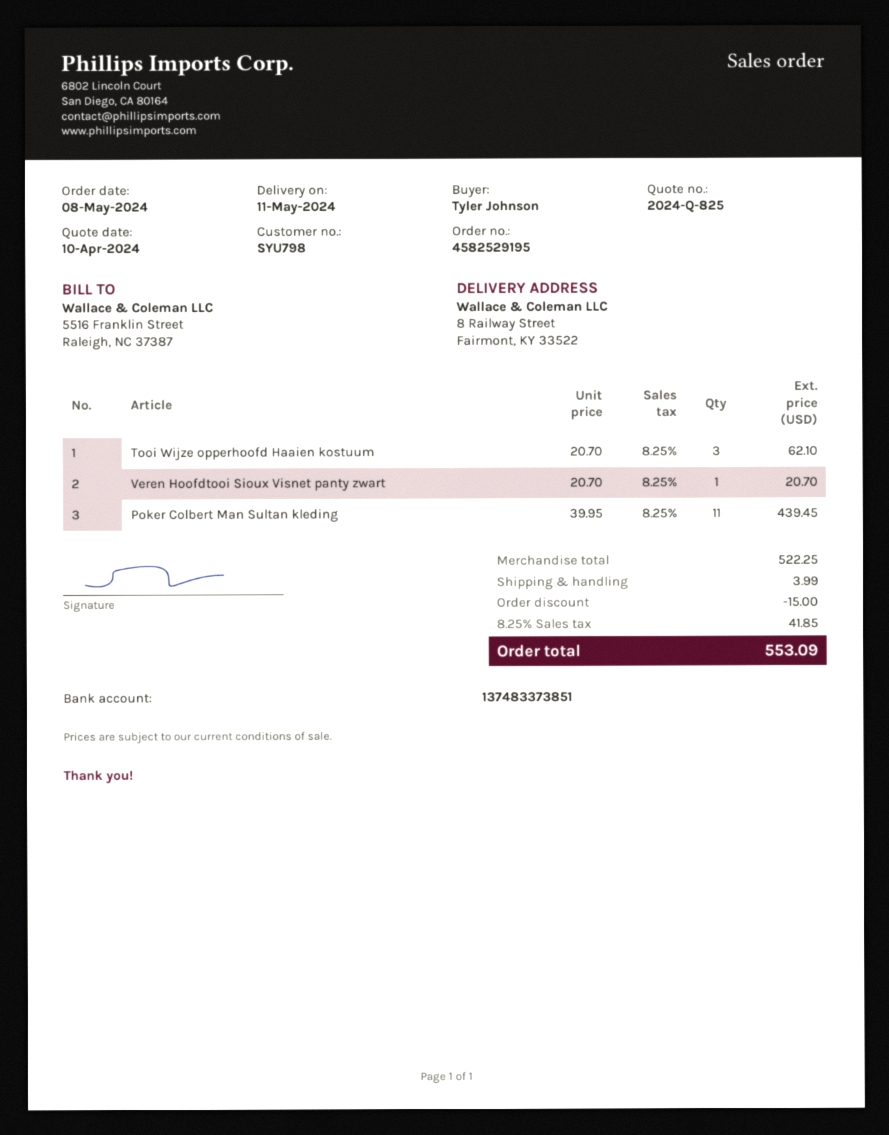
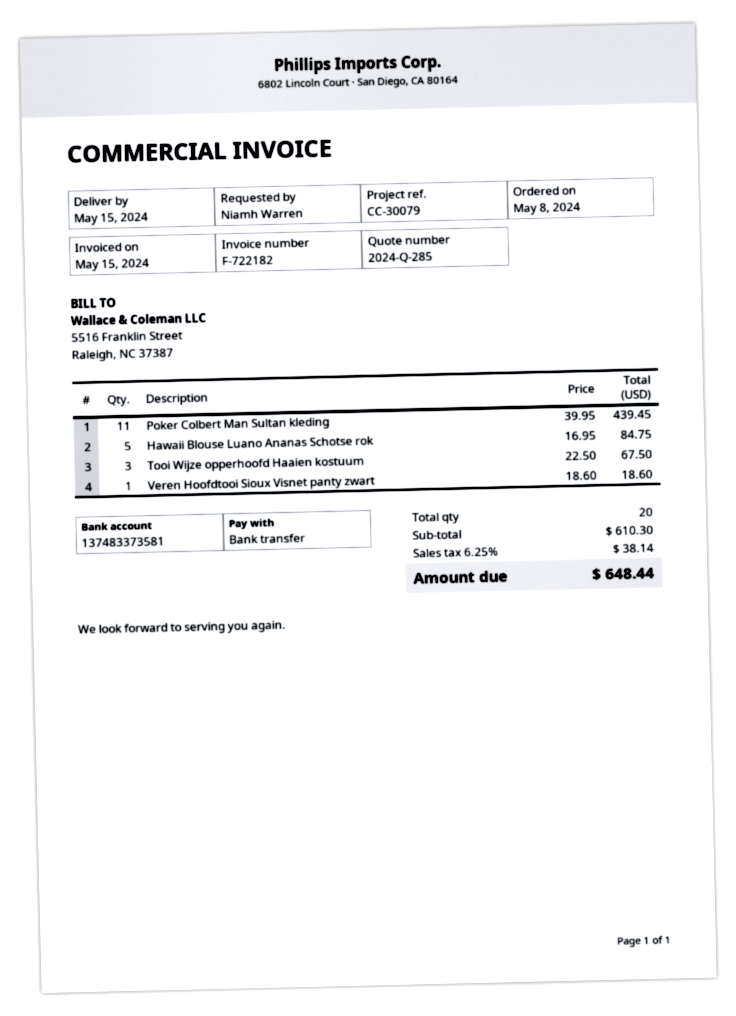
quote number: 2024-Q-825 -> 2024-Q-285
delivery date: 2024-05-11 -> 2024-05-15
ordered by: Tyler Johnson -> Niamh Warren
bank account: 137483373851 -> 137483373581
Tooi Wijze opperhoofd Haaien kostuum: 3 x 20.70 = 62.10 -> 3 x 22.50 = 67.50
Veren Hoofdtooi Sioux Visnet panty zwart: 1 x 20.70 = 20.70 -> 1 x 18.60 = 18.60
Hawaii Blouse Luano Ananas Schotse rok: none -> 5 x 16.95 = 84.75
subtotal: 522.25 -> 610.30
discount: 15.00 -> none
shipping: 3.99 -> none
tax: 8.25% = 41.85 -> 6.25% = 38.14
total: 553.09 -> 648.44

